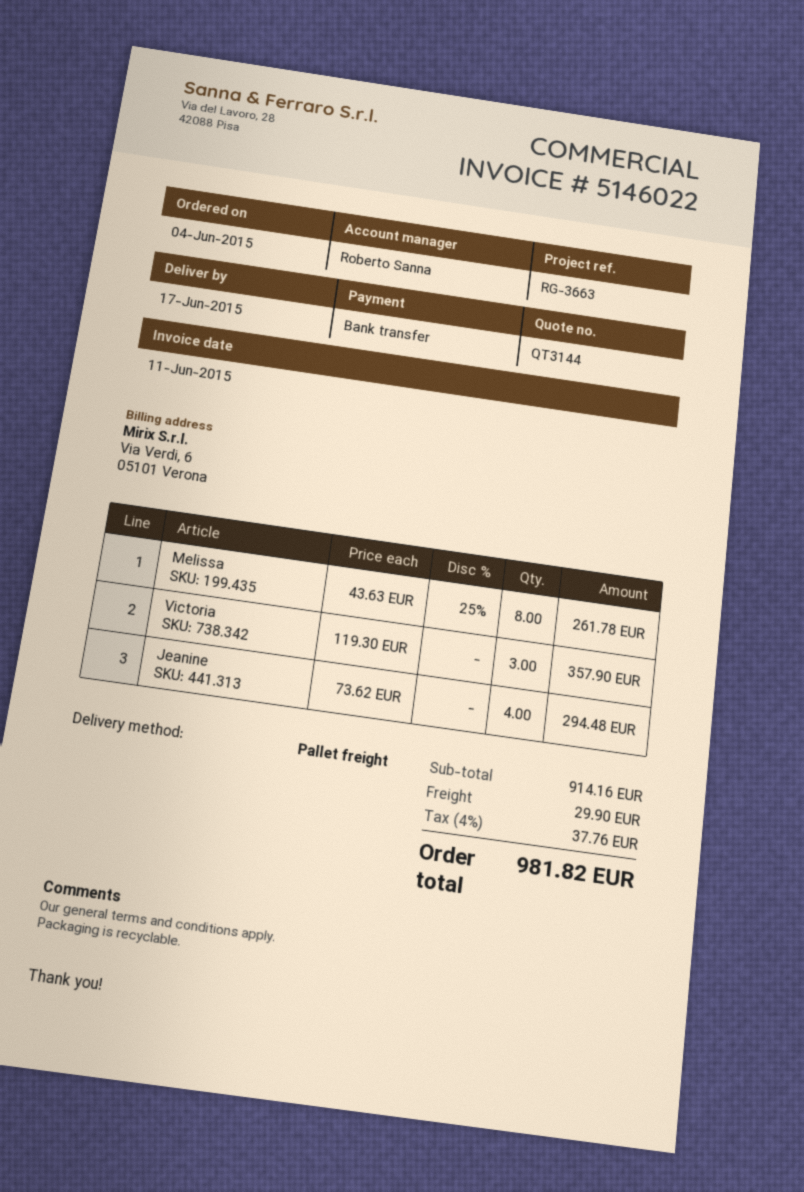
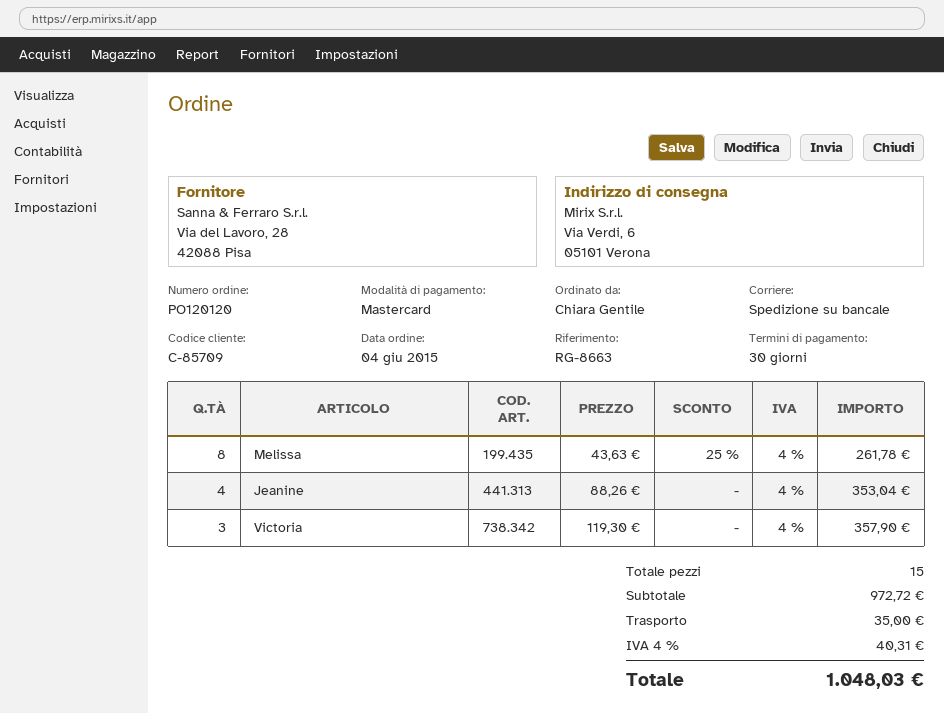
reference: RG-3663 -> RG-8663
payment method: bank transfer -> Mastercard
Jeanine: 4 x 73.62 = 294.48 -> 4 x 88.26 = 353.04
subtotal: 914.16 -> 972.72
shipping: 29.90 -> 35.00
tax: 4% = 37.76 -> 4% = 40.31
total: 981.82 -> 1048.03

